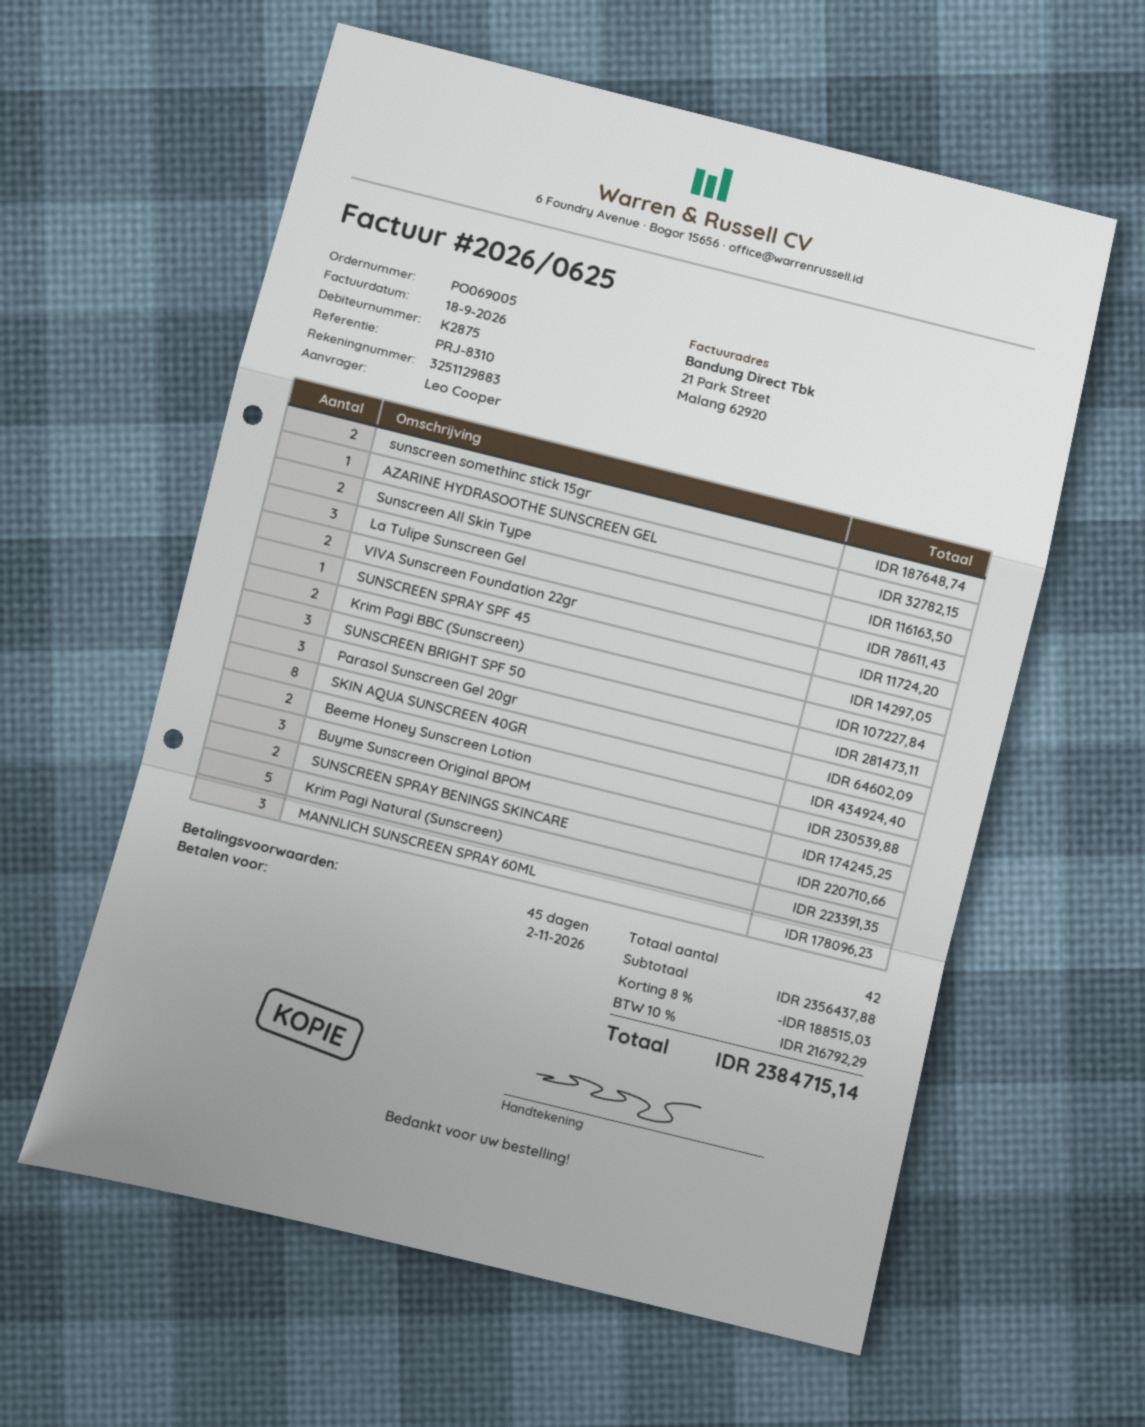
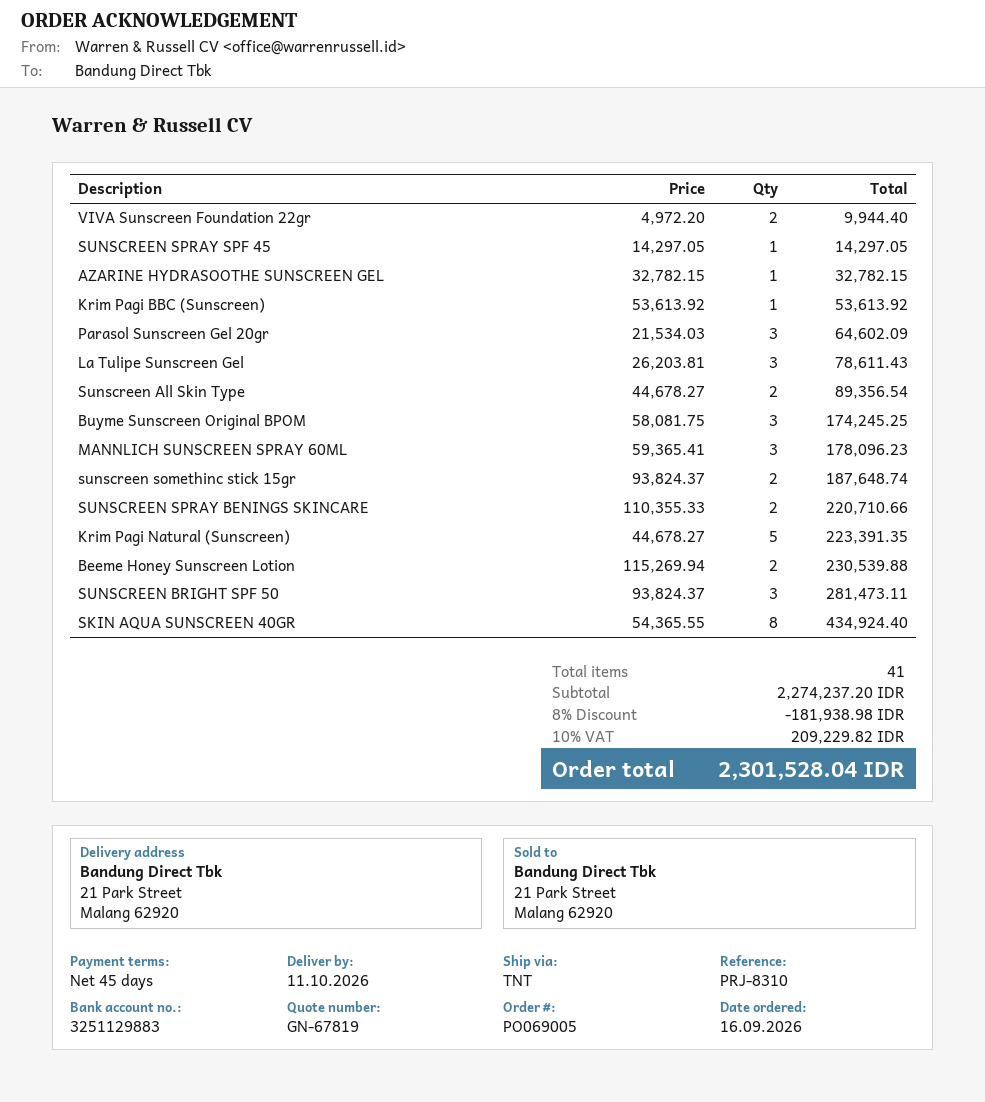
Sunscreen All Skin Type: 2 for 116163.50 -> 2 for 89356.54
VIVA Sunscreen Foundation 22gr: 2 for 11724.20 -> 2 for 9944.40
Krim Pagi BBC (Sunscreen): 2 for 107227.84 -> 1 for 53613.92
total quantity: 42 -> 41
subtotal: 2356437.88 -> 2274237.20
discount: 8% = 188515.03 -> 8% = 181938.98
tax: 10% = 216792.29 -> 10% = 209229.82
total: 2384715.14 -> 2301528.04

